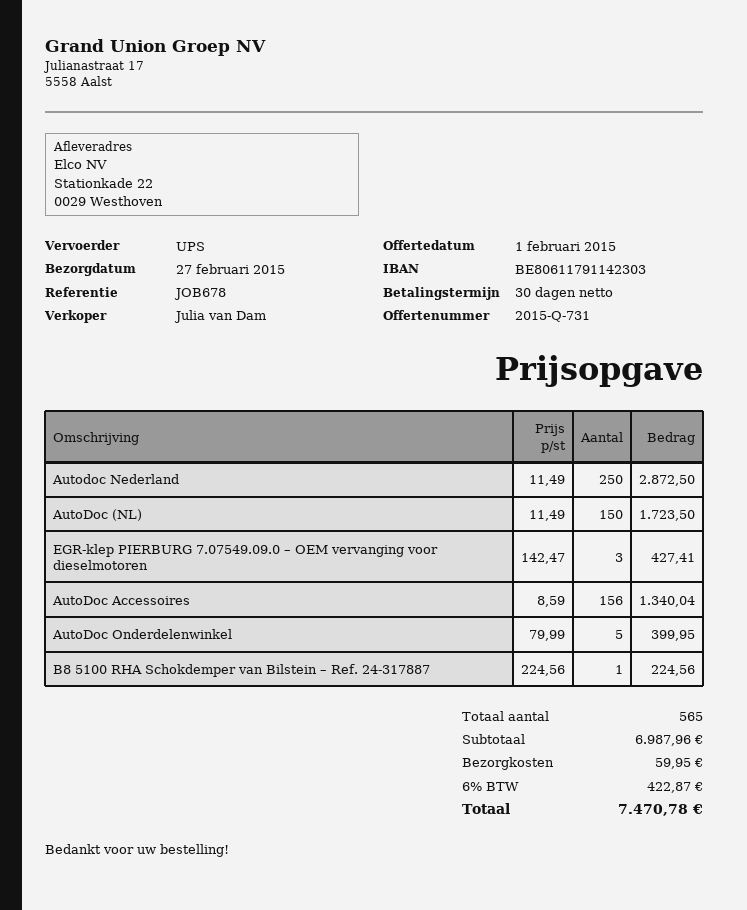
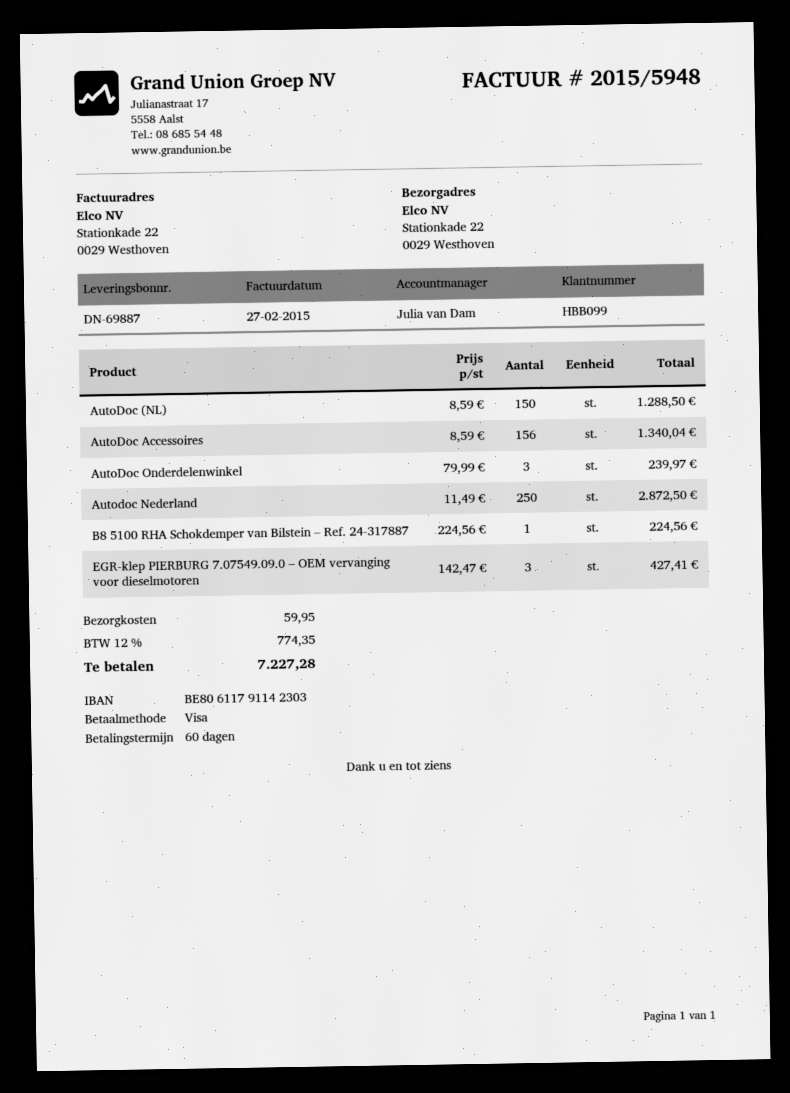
payment terms: 30 days -> 60 days
AutoDoc (NL): 150 x 11.49 = 1723.50 -> 150 x 8.59 = 1288.50
AutoDoc Onderdelenwinkel: 5 x 79.99 = 399.95 -> 3 x 79.99 = 239.97
tax: 6% = 422.87 -> 12% = 774.35
total: 7470.78 -> 7227.28

